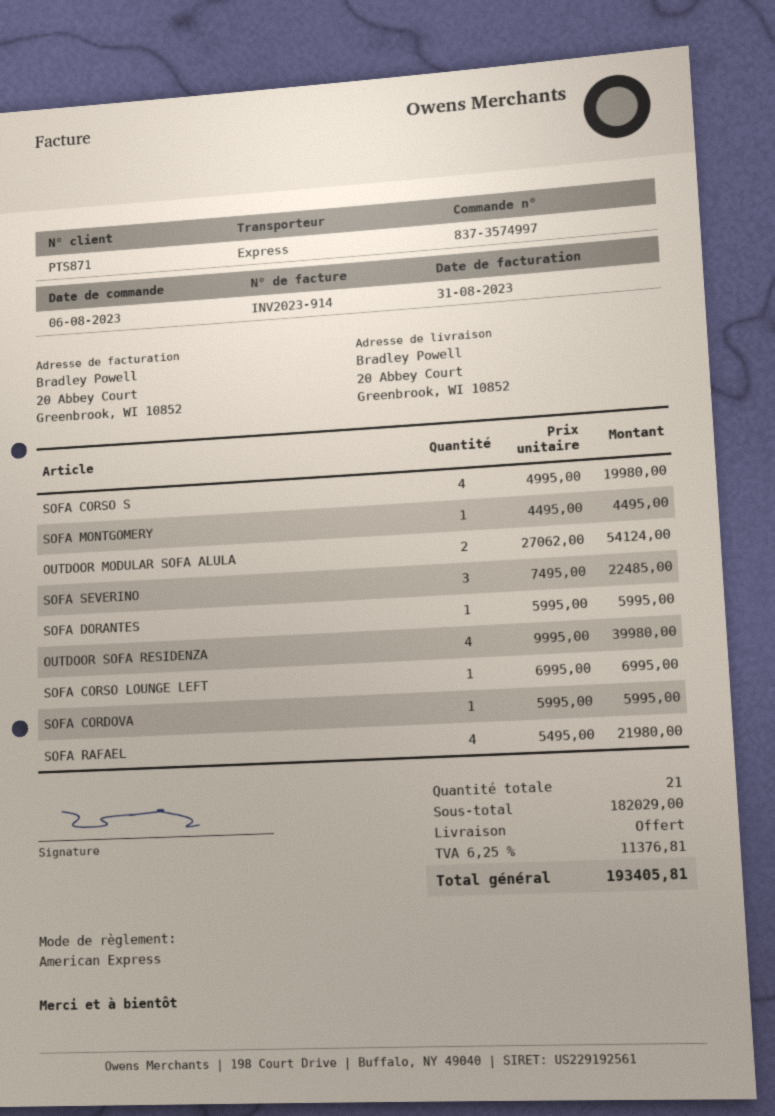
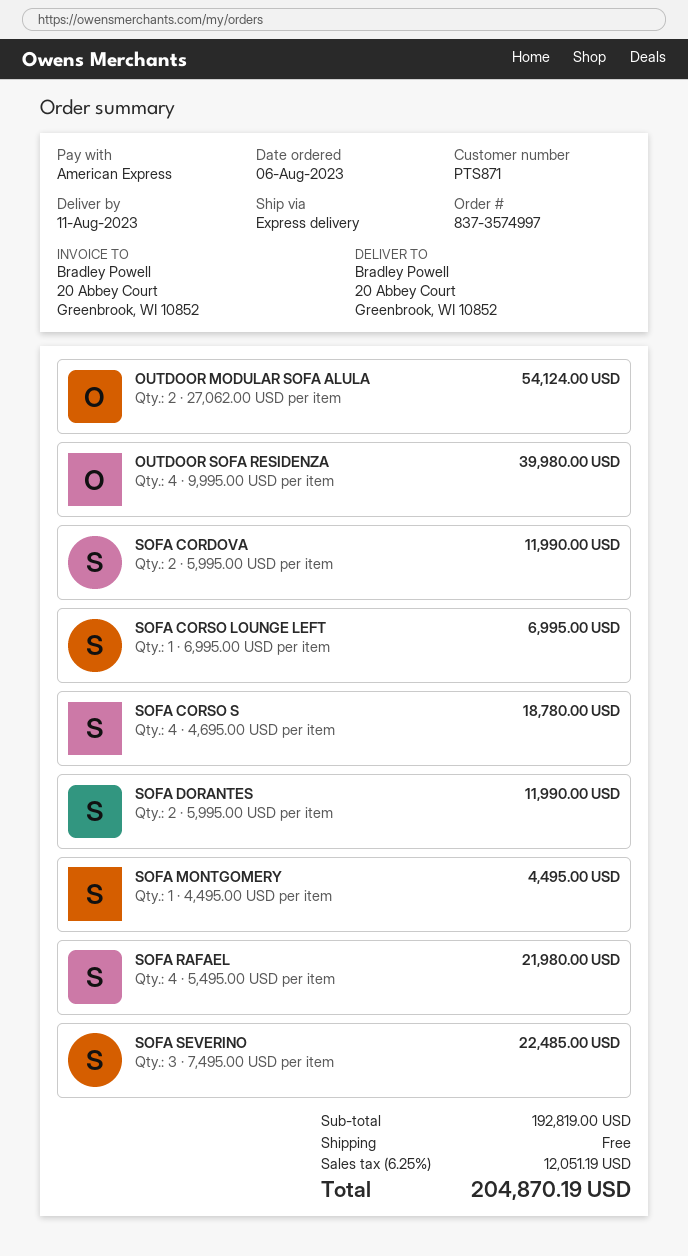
SOFA CORSO S: 4 x 4995.00 = 19980.00 -> 4 x 4695.00 = 18780.00
SOFA DORANTES: 1 x 5995.00 = 5995.00 -> 2 x 5995.00 = 11990.00
SOFA CORDOVA: 1 x 5995.00 = 5995.00 -> 2 x 5995.00 = 11990.00
subtotal: 182029.00 -> 192819.00
tax: 6.25% = 11376.81 -> 6.25% = 12051.19
total: 193405.81 -> 204870.19

